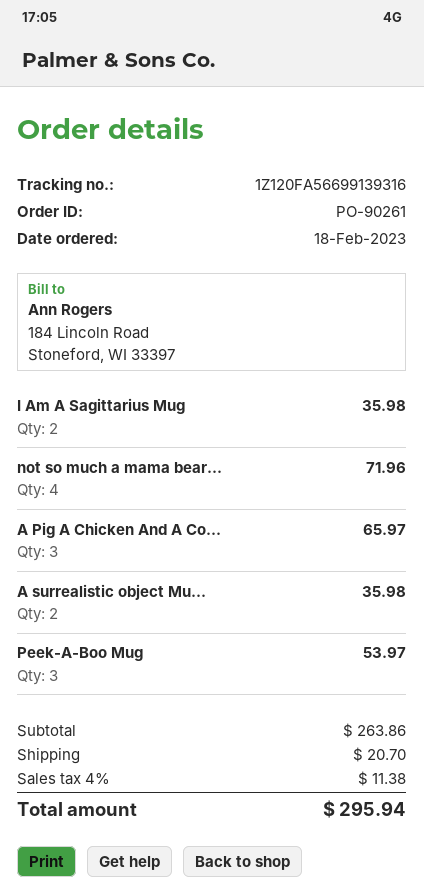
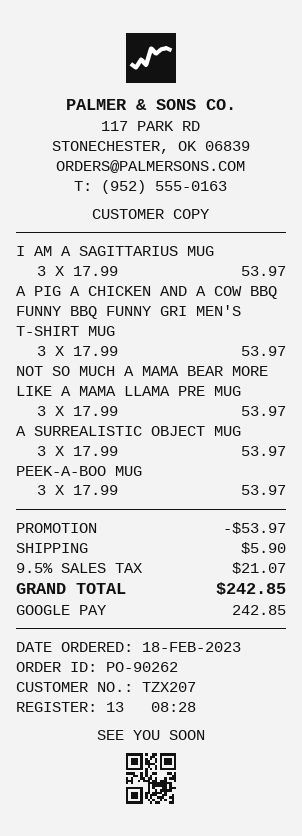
order number: PO-90261 -> PO-90262
I Am A Sagittarius Mug: 2 for 35.98 -> 3 for 53.97
not so much a mama bear...: 4 for 71.96 -> 3 for 53.97
A Pig A Chicken And A Co...: 3 for 65.97 -> 3 for 53.97
A surrealistic object Mu...: 2 for 35.98 -> 3 for 53.97
discount: none -> 53.97
shipping: 20.70 -> 5.90
tax: 4% = 11.38 -> 9.5% = 21.07
total: 295.94 -> 242.85

